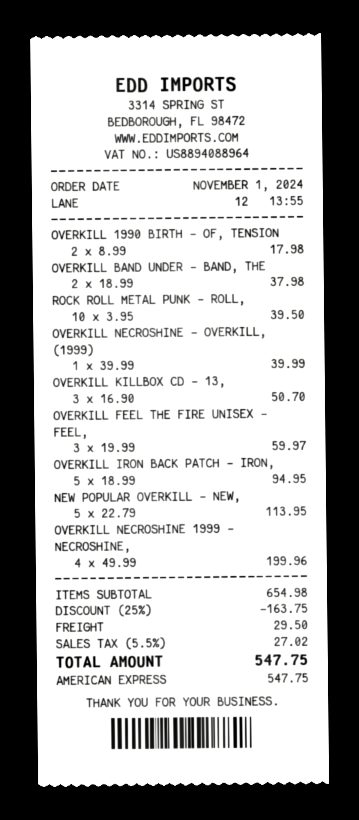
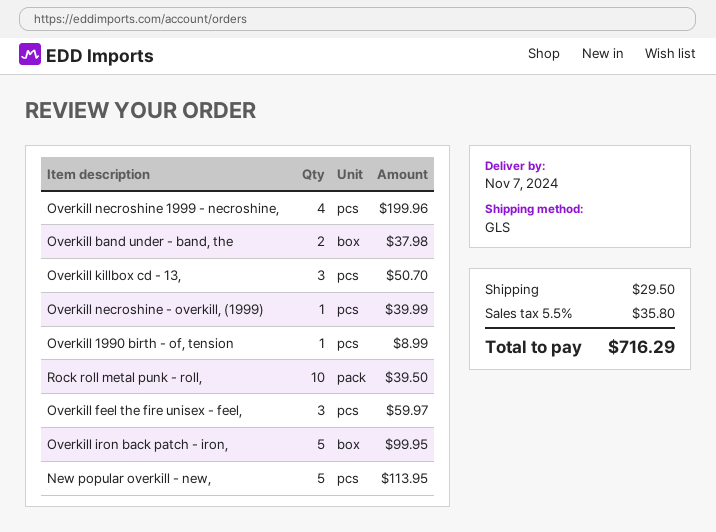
OVERKILL 1990 BIRTH - OF, TENSION: 2 for 17.98 -> 1 for 8.99
OVERKILL IRON BACK PATCH - IRON,: 5 for 94.95 -> 5 for 99.95
discount: 25% = 163.75 -> none
tax: 5.5% = 27.02 -> 5.5% = 35.80
total: 547.75 -> 716.29

